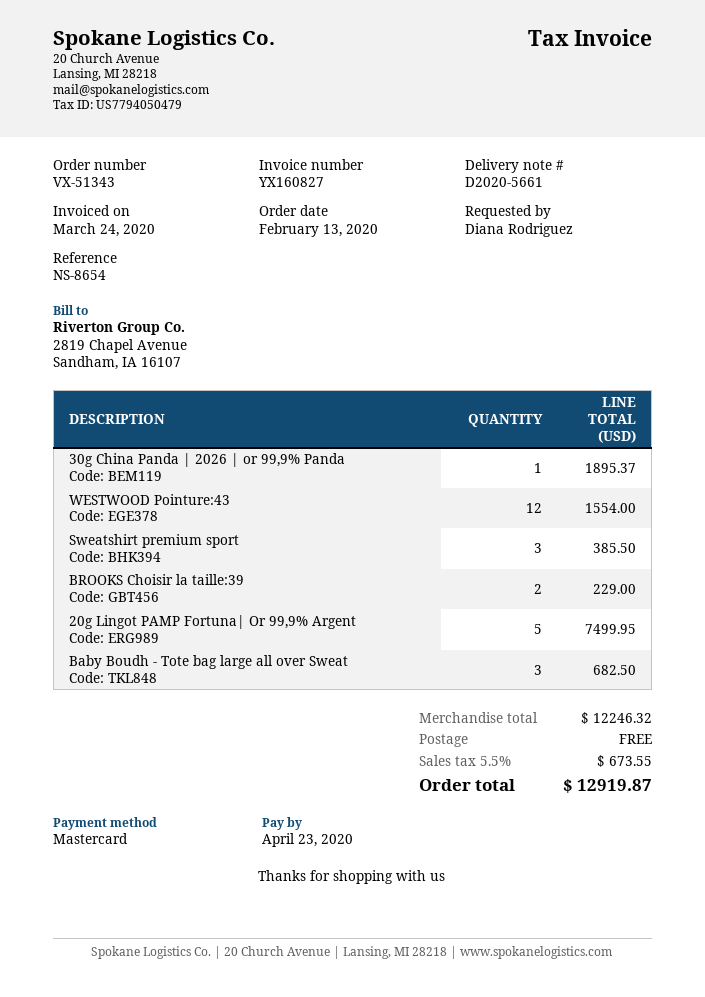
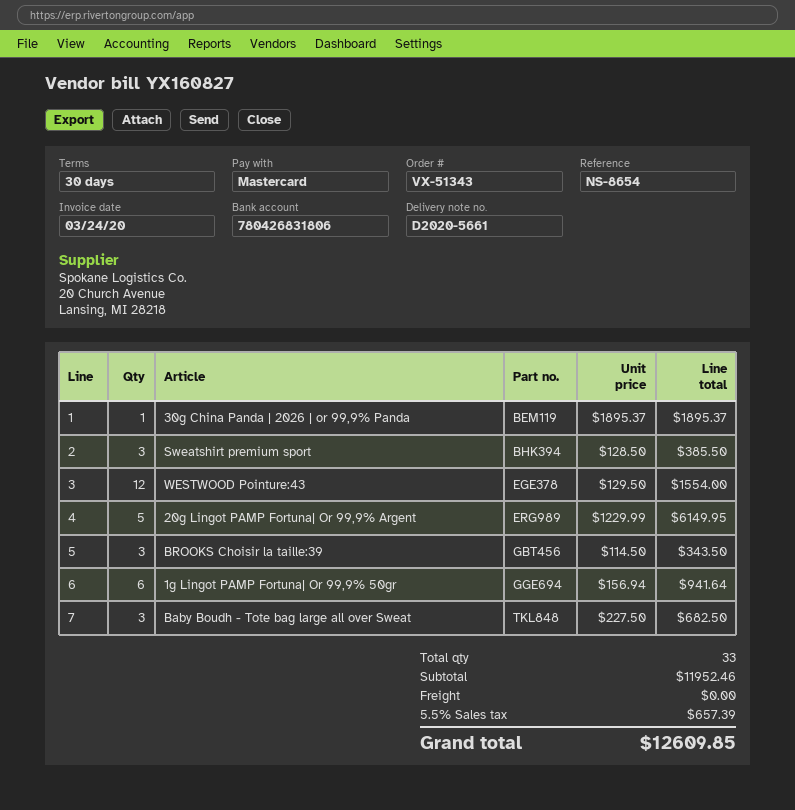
BROOKS Choisir la taille:39: 2 for 229.00 -> 3 for 343.50
20g Lingot PAMP Fortuna| Or 99,9% Argent: 5 for 7499.95 -> 5 for 6149.95
1g Lingot PAMP Fortuna| Or 99,9% 50gr: none -> 6 for 941.64
subtotal: 12246.32 -> 11952.46
tax: 5.5% = 673.55 -> 5.5% = 657.39
total: 12919.87 -> 12609.85

